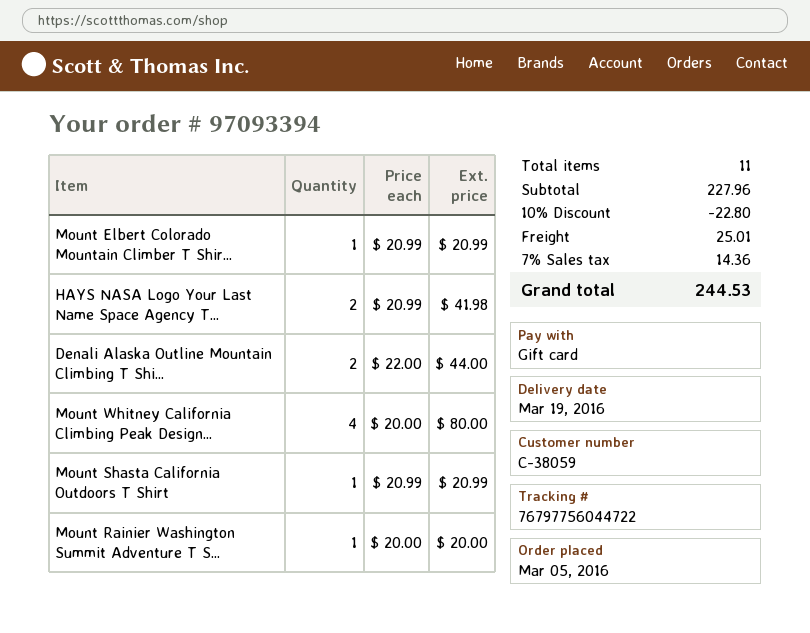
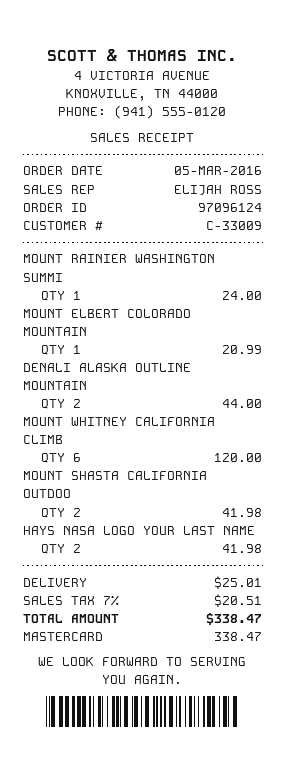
order number: 97093394 -> 97096124
customer number: C-38059 -> C-33009
payment method: gift card -> Mastercard
Mount Whitney California Climbing Peak Design...: 4 for 80.00 -> 6 for 120.00
Mount Shasta California Outdoors T Shirt: 1 for 20.99 -> 2 for 41.98
Mount Rainier Washington Summit Adventure T S...: 1 for 20.00 -> 1 for 24.00
discount: 10% = 22.80 -> none
tax: 7% = 14.36 -> 7% = 20.51
total: 244.53 -> 338.47

